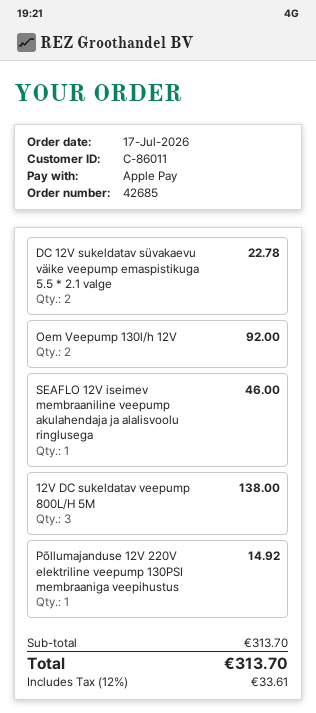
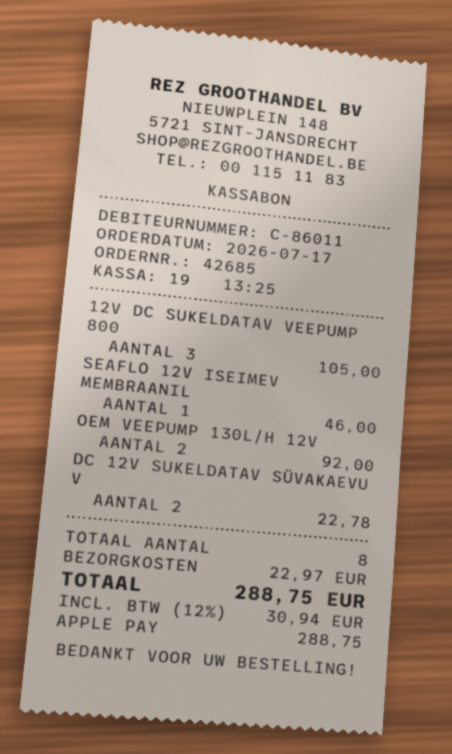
12V DC sukeldatav veepump 800L/H 5M: 3 for 138.00 -> 3 for 105.00
Põllumajanduse 12V 220V elektriline veepump 130PSI membraaniga veepihustus: 1 for 14.92 -> none
shipping: none -> 22.97
tax: 12% = 33.61 -> 12% = 30.94
total: 313.70 -> 288.75

